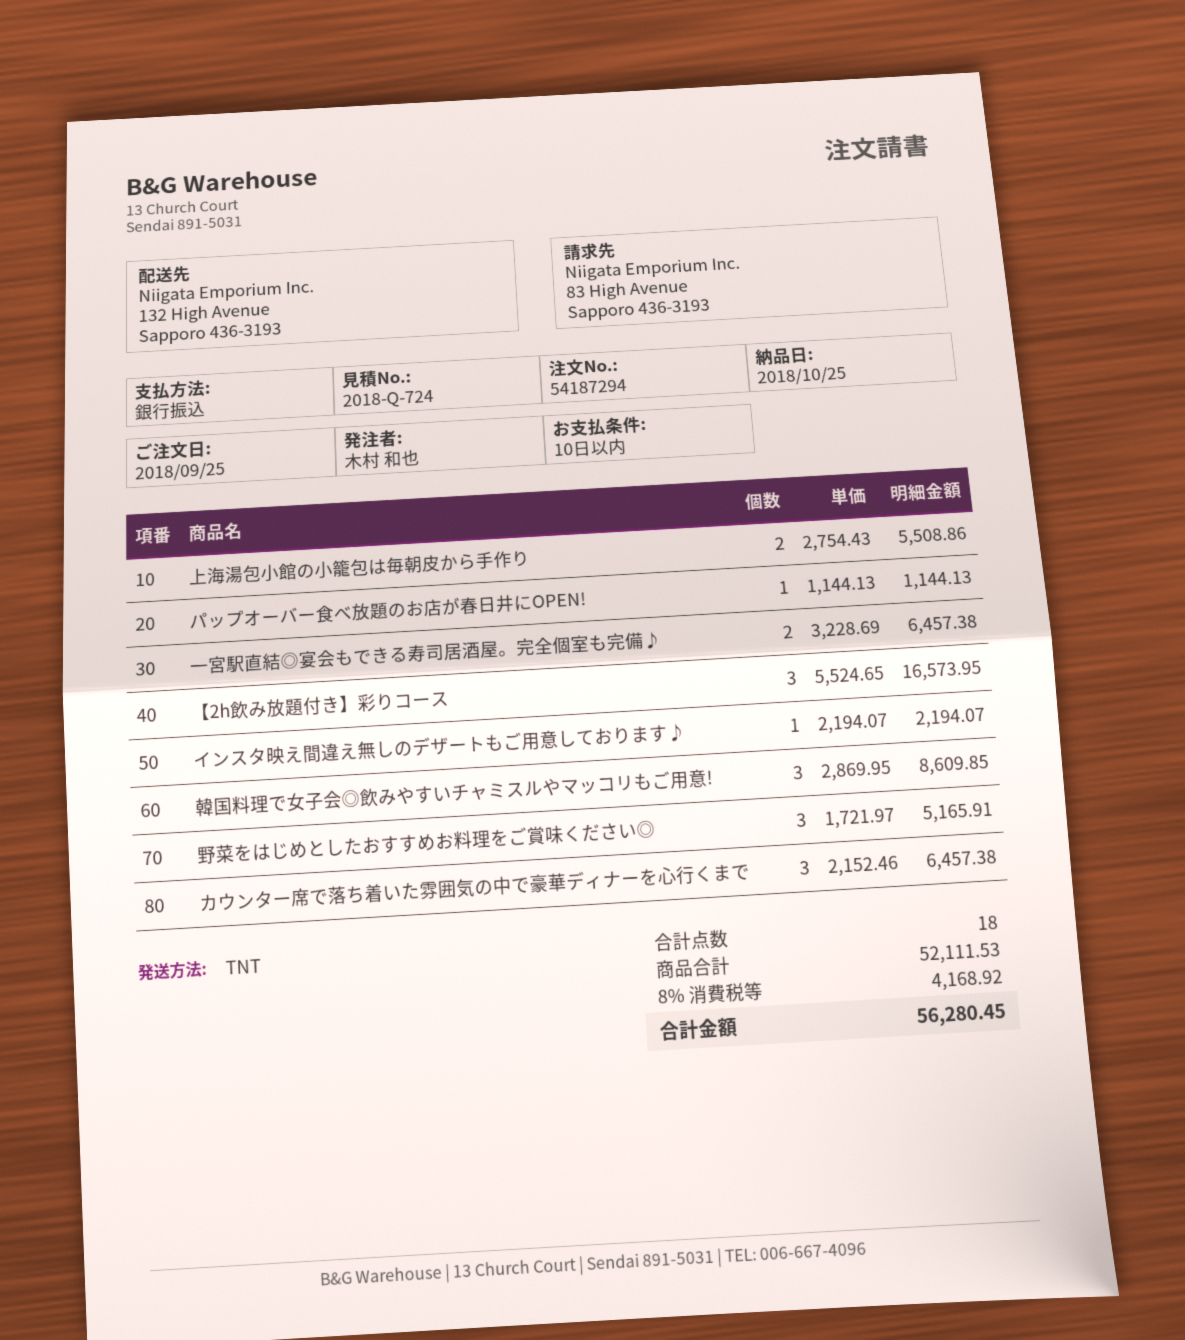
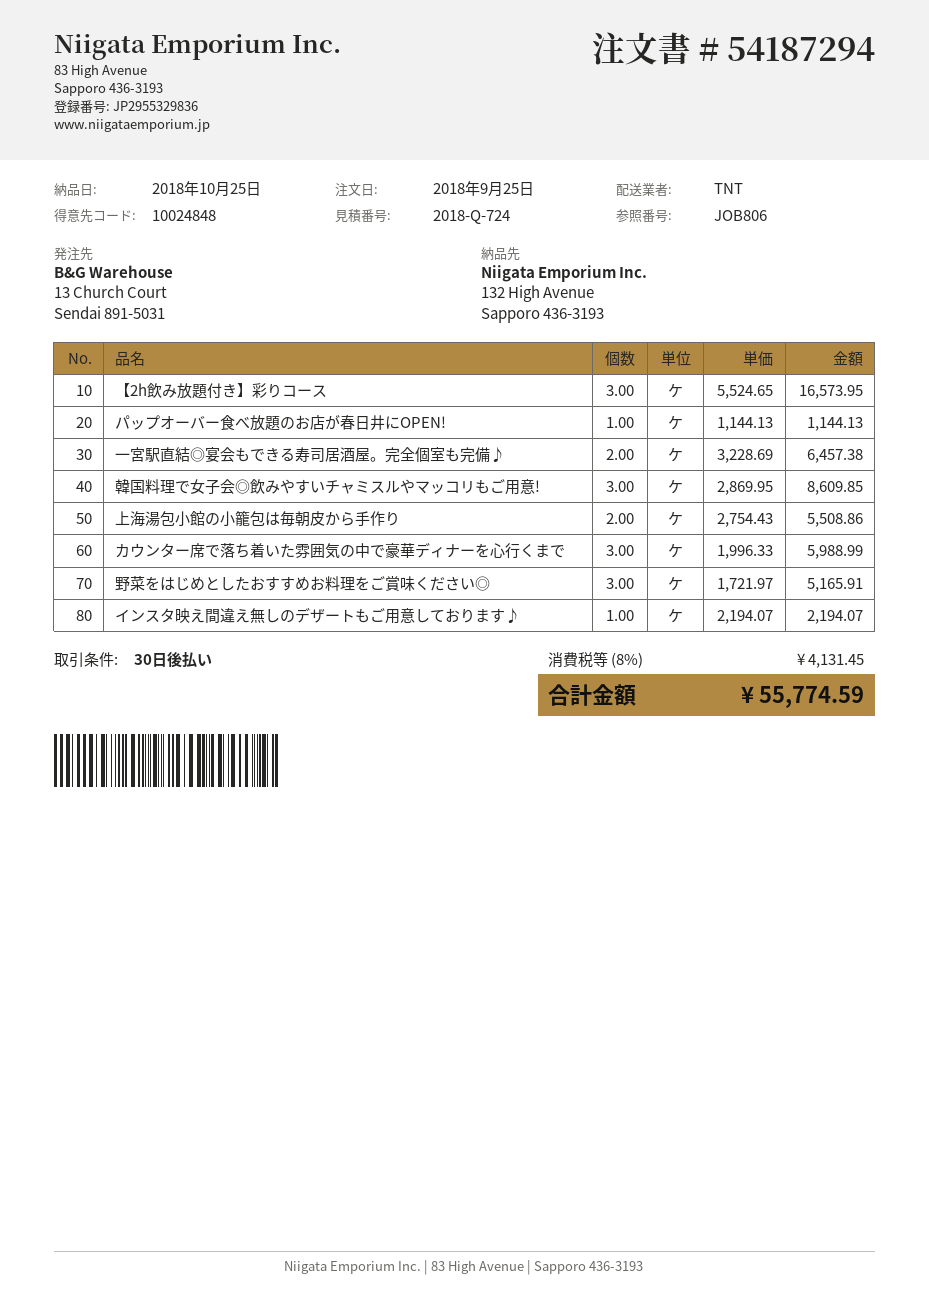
payment terms: 10 days -> 30 days
カウンター席で落ち着いた雰囲気の中で豪華ディナーを心行くまで: 3 x 2152.46 = 6457.38 -> 3 x 1996.33 = 5988.99
tax: 8% = 4168.92 -> 8% = 4131.45
total: 56280.45 -> 55774.59

